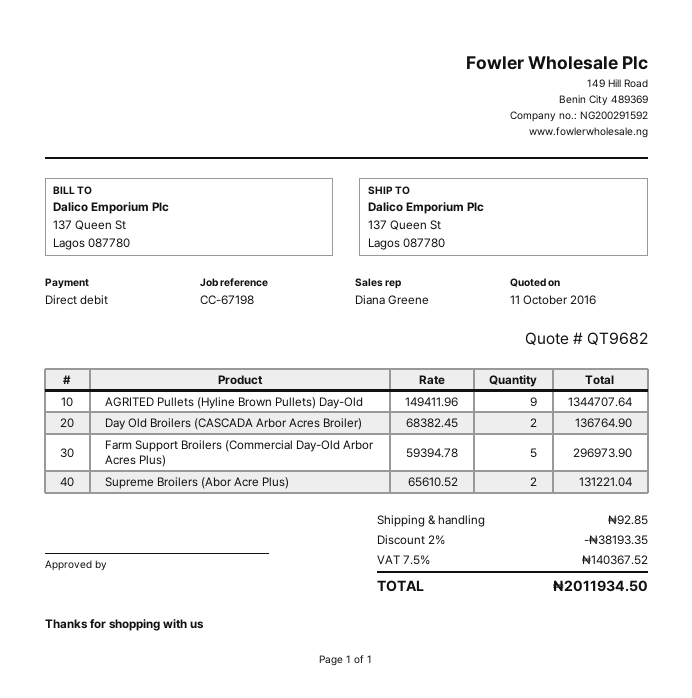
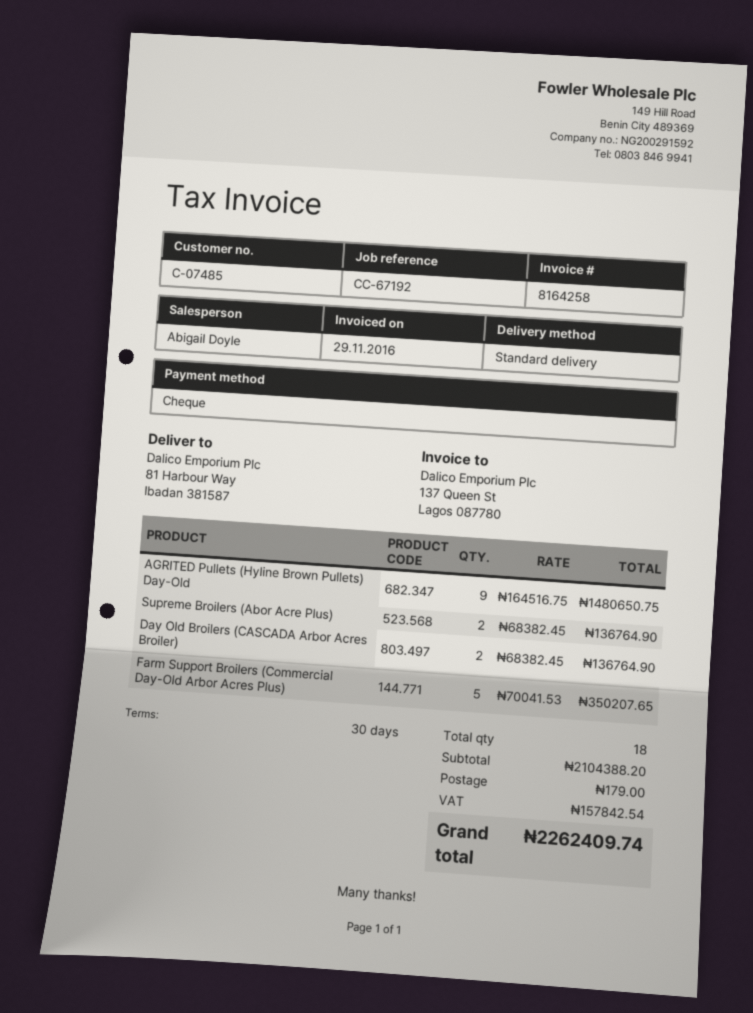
reference: CC-67198 -> CC-67192
sales rep: Diana Greene -> Abigail Doyle
payment method: direct debit -> cheque
ship to: 137 Queen St, Lagos 087780 -> 81 Harbour Way, Ibadan 381587
AGRITED Pullets (Hyline Brown Pullets) Day-Old: 9 x 149411.96 = 1344707.64 -> 9 x 164516.75 = 1480650.75
Farm Support Broilers (Commercial Day-Old Arbor Acres Plus): 5 x 59394.78 = 296973.90 -> 5 x 70041.53 = 350207.65
Supreme Broilers (Abor Acre Plus): 2 x 65610.52 = 131221.04 -> 2 x 68382.45 = 136764.90
discount: 2% = 38193.35 -> none
shipping: 92.85 -> 179.00
tax: 140367.52 -> 157842.54
total: 2011934.50 -> 2262409.74

